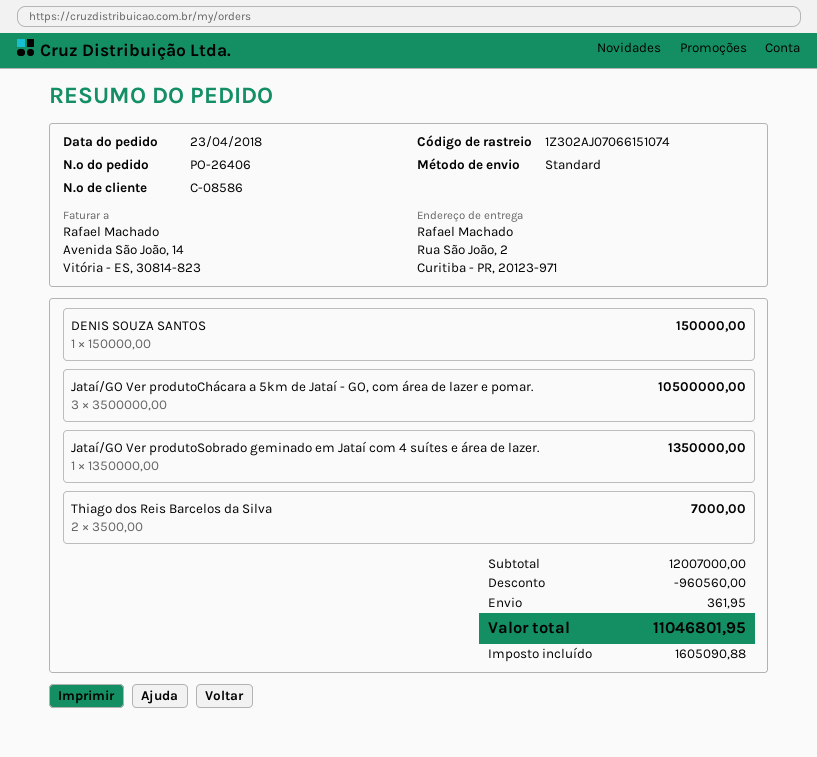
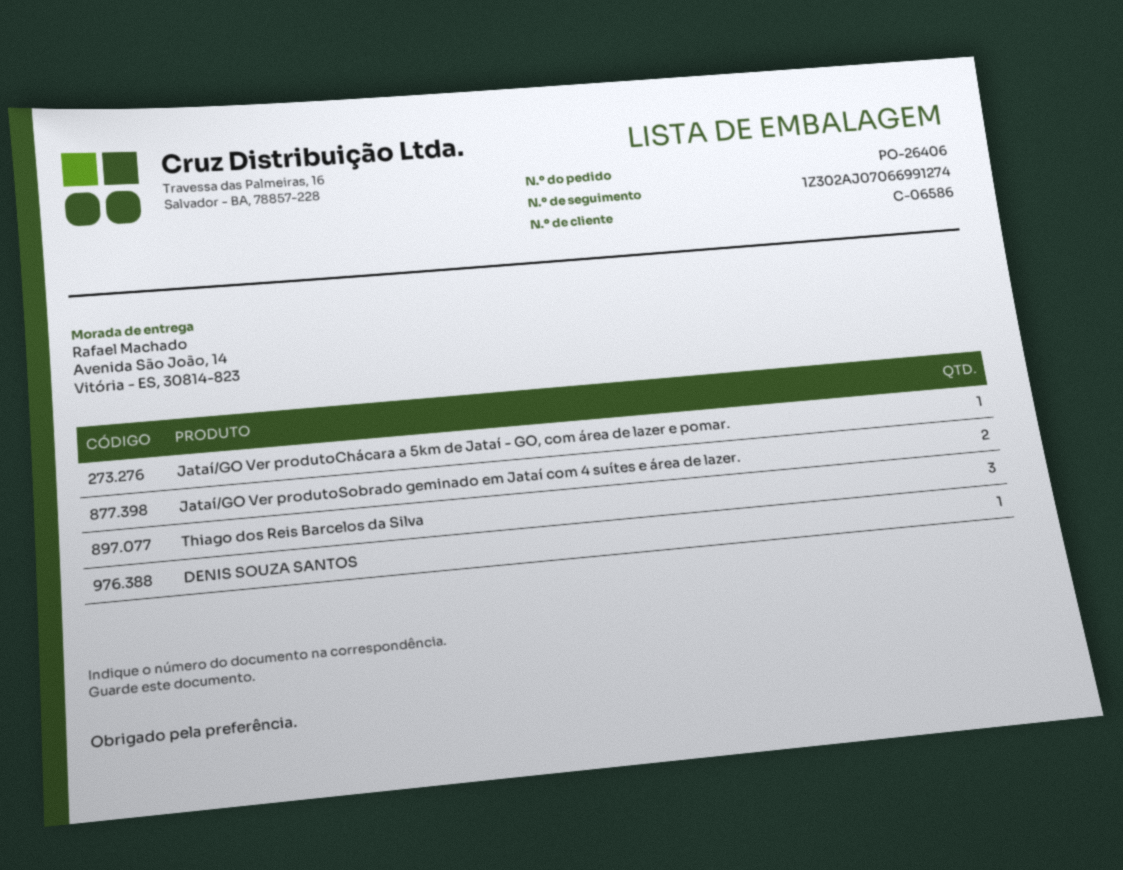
customer number: C-08586 -> C-06586
tracking number: 1Z302AJ07066151074 -> 1Z302AJ07066991274
ship to: Rua São João, 2, Curitiba - PR, 20123-971 -> Avenida São João, 14, Vitória - ES, 30814-823
Jataí/GO Ver produtoChácara a 5km de Jataí - GO, com área de lazer e pomar.: 3 -> 1
Jataí/GO Ver produtoSobrado geminado em Jataí com 4 suítes e área de lazer.: 1 -> 2
Thiago dos Reis Barcelos da Silva: 2 -> 3

